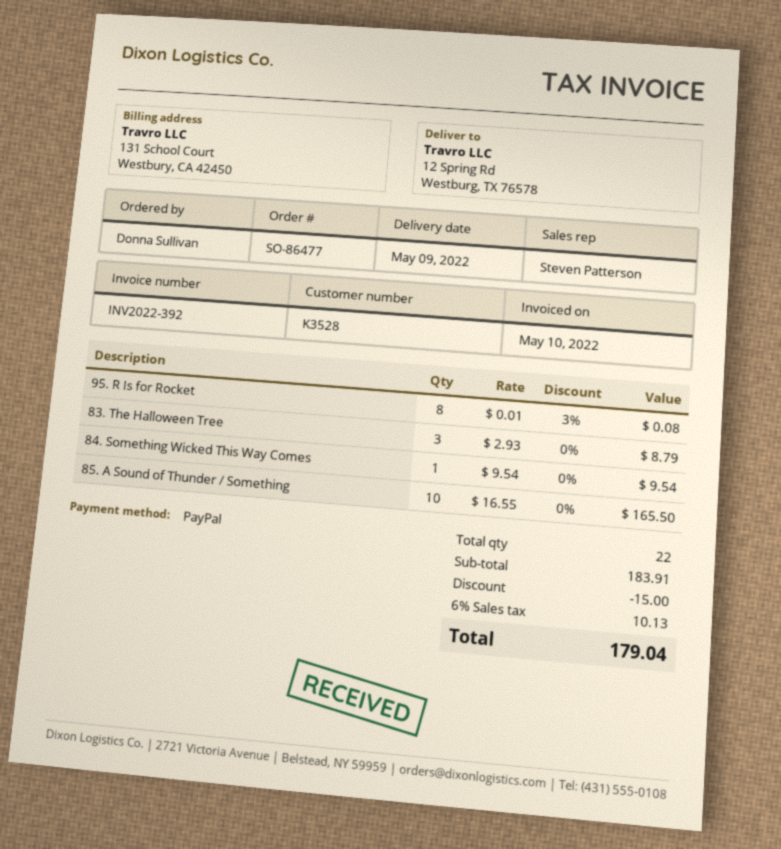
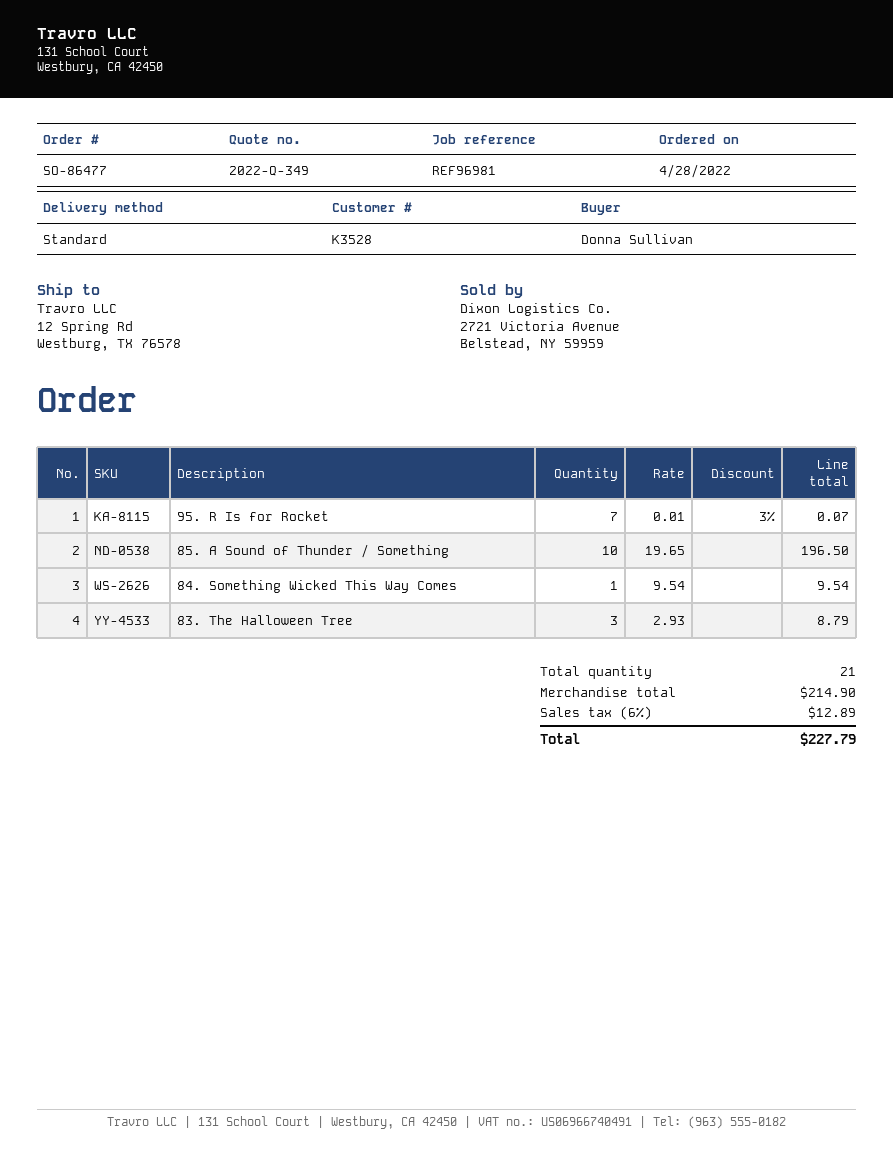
95. R Is for Rocket: 8 x 0.01 - 3% = 0.08 -> 7 x 0.01 - 3% = 0.07
85. A Sound of Thunder / Something: 10 x 16.55 = 165.50 -> 10 x 19.65 = 196.50
total quantity: 22 -> 21
subtotal: 183.91 -> 214.90
discount: 15.00 -> none
tax: 6% = 10.13 -> 6% = 12.89
total: 179.04 -> 227.79

